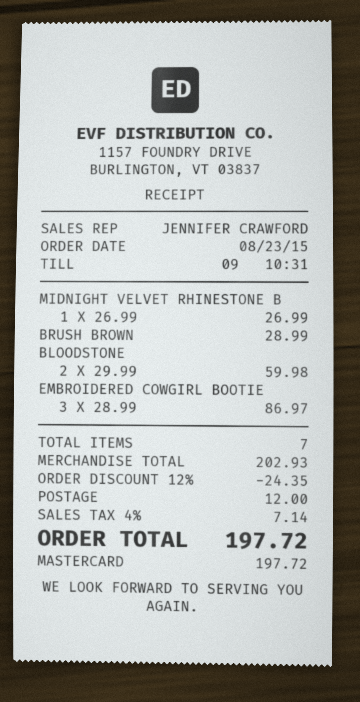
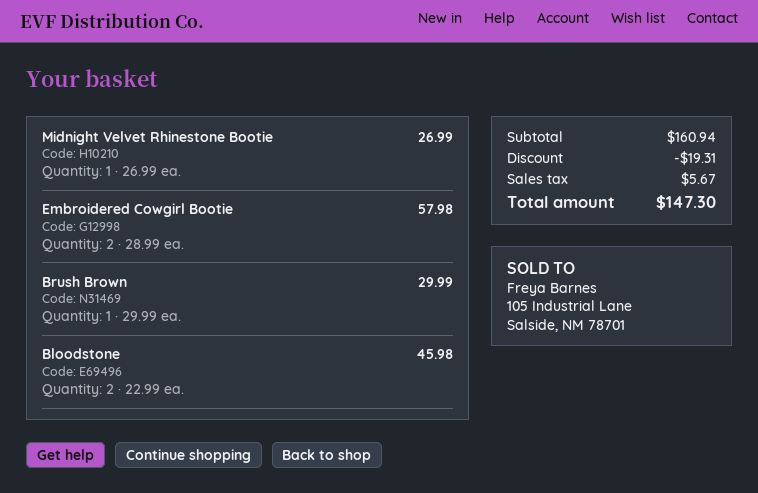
BRUSH BROWN: 1 x 28.99 = 28.99 -> 1 x 29.99 = 29.99
BLOODSTONE: 2 x 29.99 = 59.98 -> 2 x 22.99 = 45.98
EMBROIDERED COWGIRL BOOTIE: 3 x 28.99 = 86.97 -> 2 x 28.99 = 57.98
subtotal: 202.93 -> 160.94
discount: 24.35 -> 19.31
shipping: 12.00 -> none
tax: 7.14 -> 5.67
total: 197.72 -> 147.30

